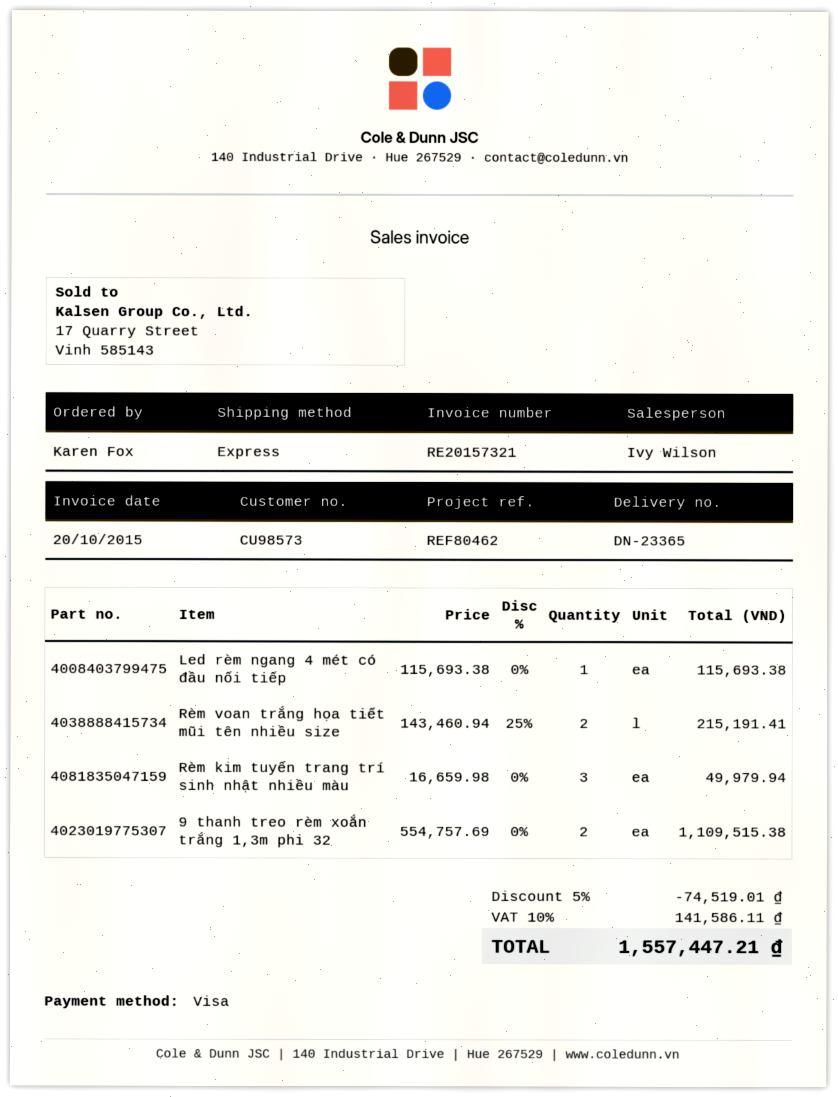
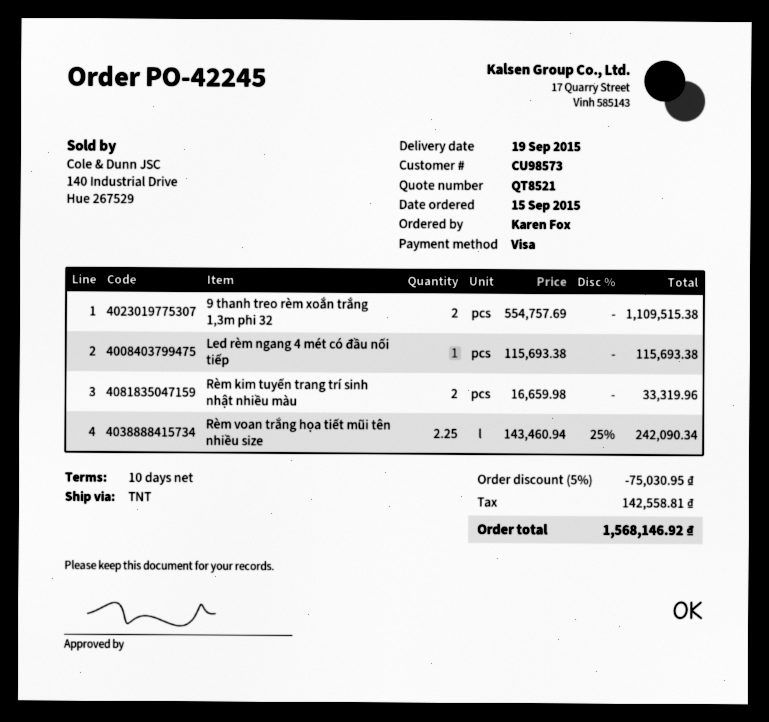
shipping method: express -> TNT
Rèm voan trắng họa tiết mũi tên nhiều size: 2 x 143460.94 - 25% = 215191.41 -> 2.25 x 143460.94 - 25% = 242090.34
Rèm kim tuyến trang trí sinh nhật nhiều màu: 3 x 16659.98 = 49979.94 -> 2 x 16659.98 = 33319.96
discount: 5% = 74519.01 -> 5% = 75030.95
tax: 141586.11 -> 142558.81
total: 1557447.21 -> 1568146.92

